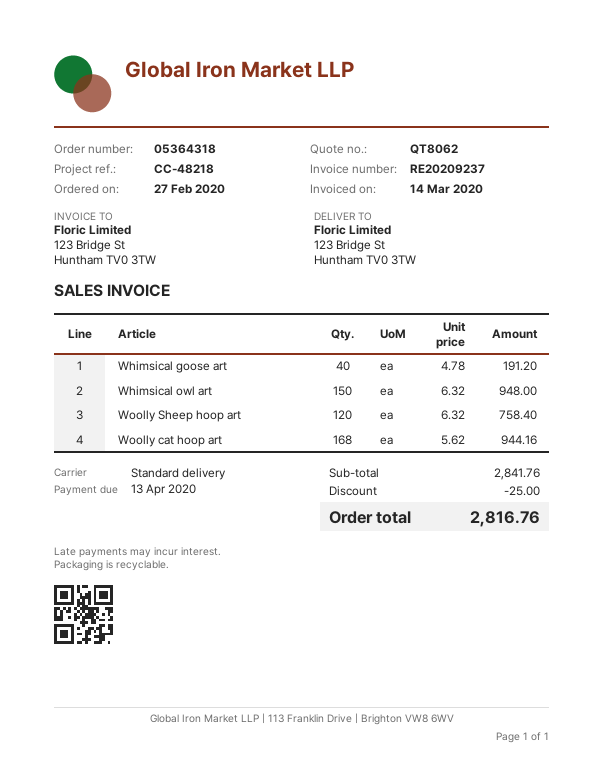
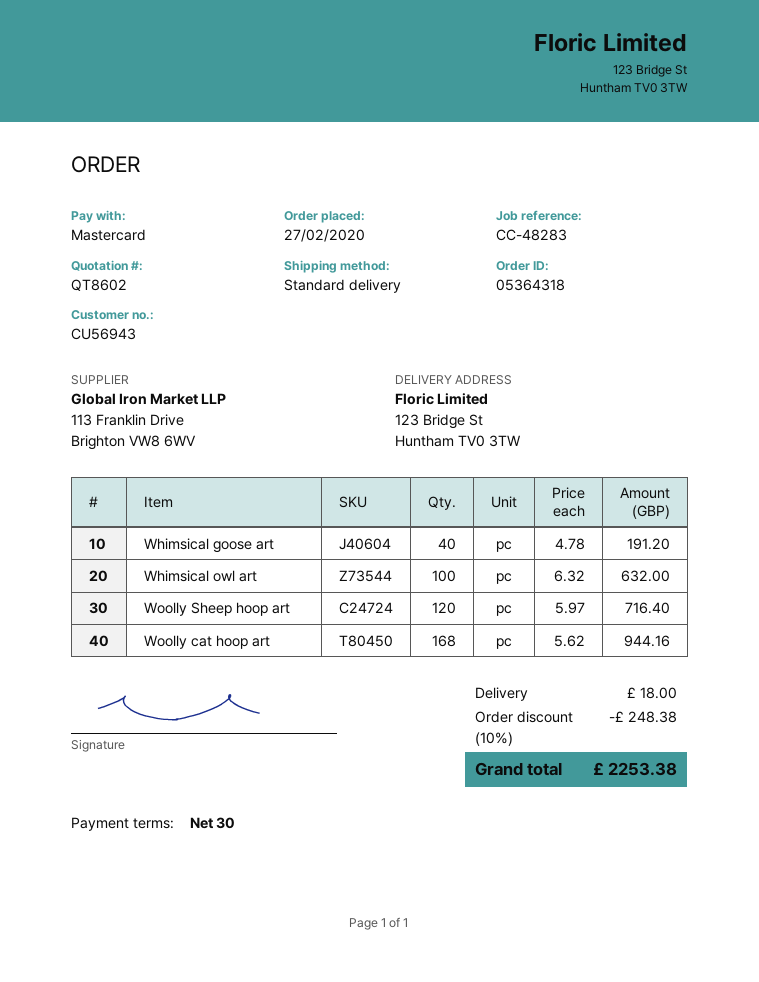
quote number: QT8062 -> QT8602
reference: CC-48218 -> CC-48283
Whimsical owl art: 150 x 6.32 = 948.00 -> 100 x 6.32 = 632.00
Woolly Sheep hoop art: 120 x 6.32 = 758.40 -> 120 x 5.97 = 716.40
discount: 25.00 -> 248.38
shipping: none -> 18.00
total: 2816.76 -> 2253.38

